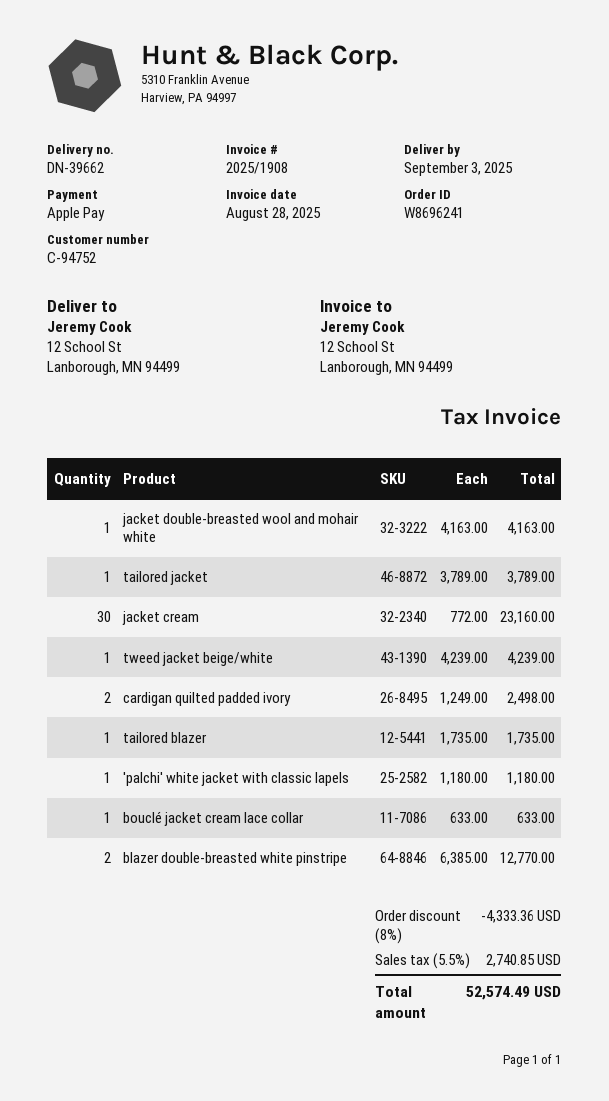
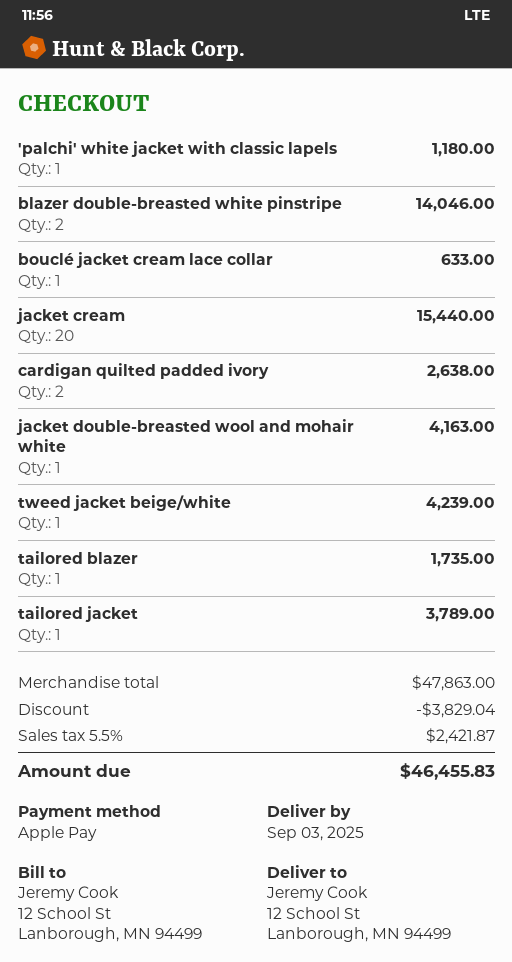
jacket cream: 30 for 23160.00 -> 20 for 15440.00
cardigan quilted padded ivory: 2 for 2498.00 -> 2 for 2638.00
blazer double-breasted white pinstripe: 2 for 12770.00 -> 2 for 14046.00
discount: 4333.36 -> 3829.04
tax: 5.5% = 2740.85 -> 5.5% = 2421.87
total: 52574.49 -> 46455.83

